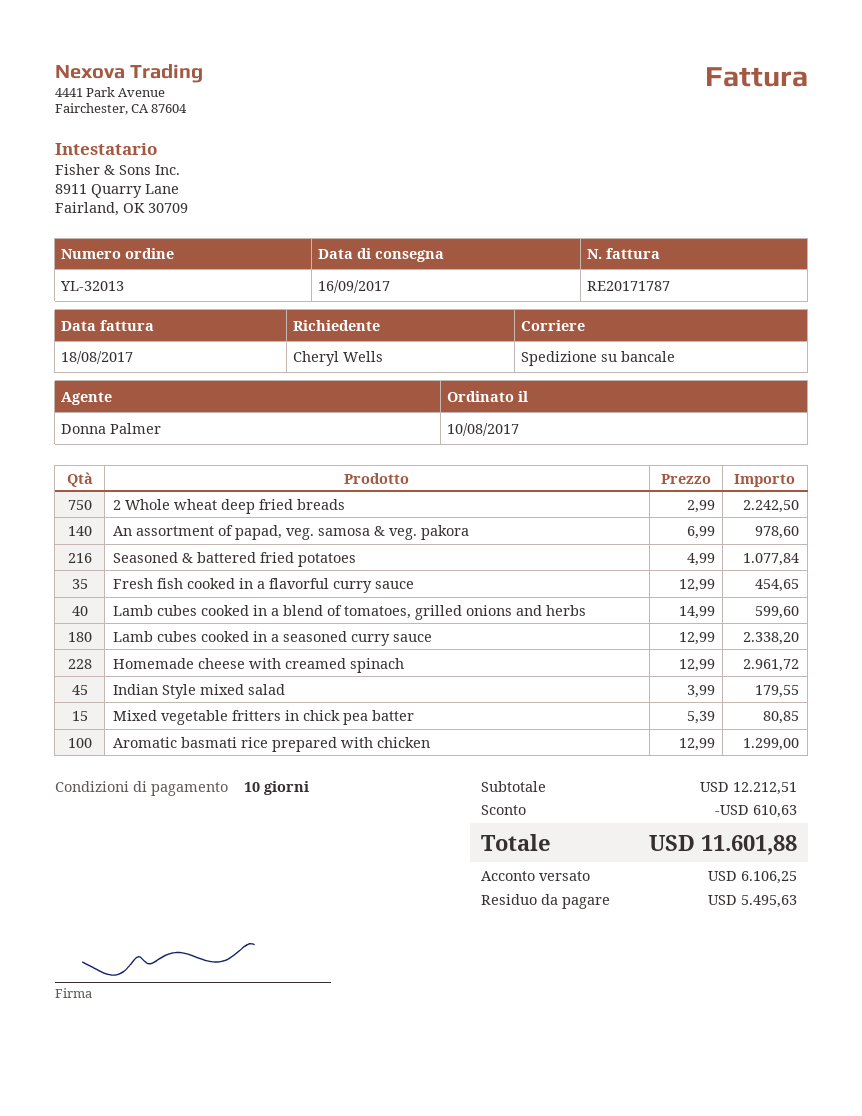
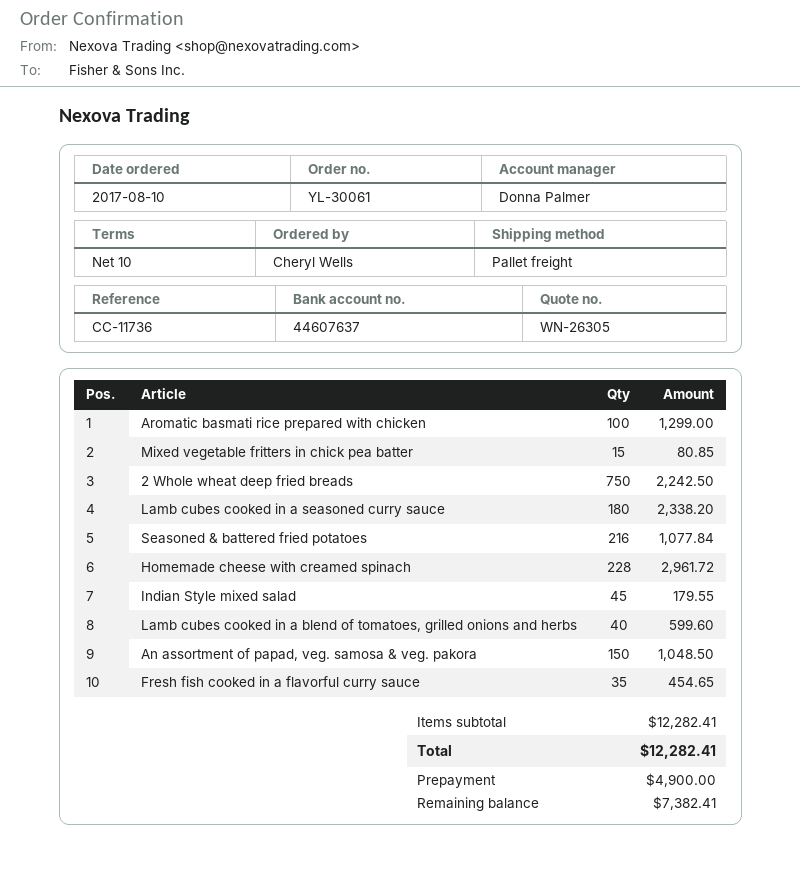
order number: YL-32013 -> YL-30061
An assortment of papad, veg. samosa & veg. pakora: 140 for 978.60 -> 150 for 1048.50
subtotal: 12212.51 -> 12282.41
discount: 610.63 -> none
total: 11601.88 -> 12282.41
deposit: 6106.25 -> 4900.00
balance: 5495.63 -> 7382.41

